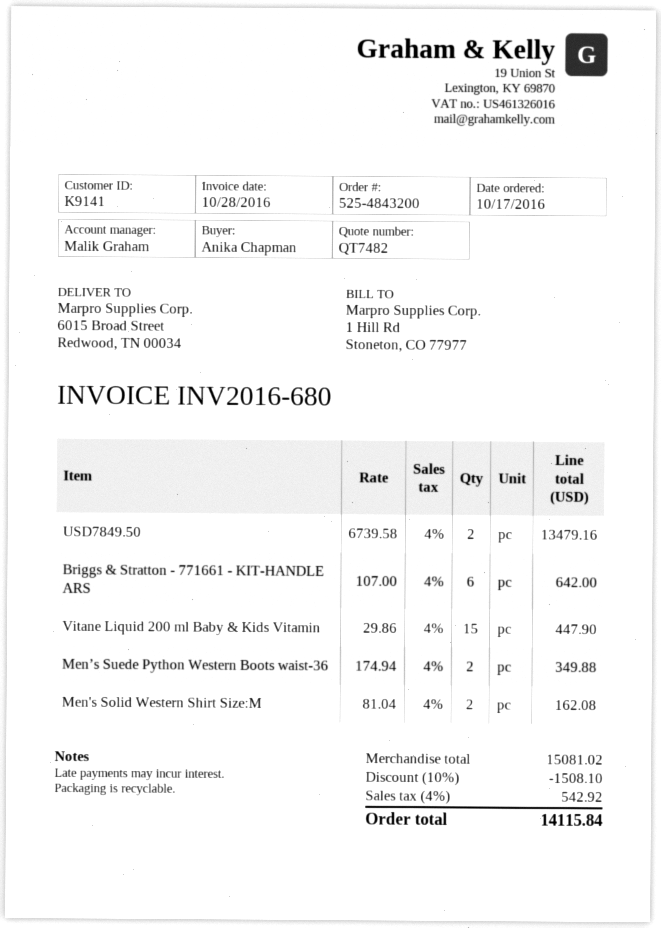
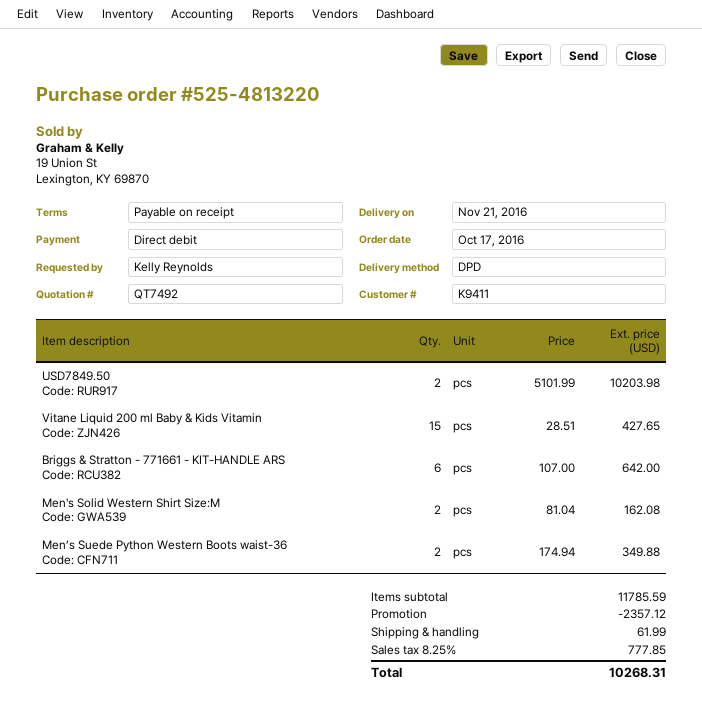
quote number: QT7482 -> QT7492
order number: 525-4843200 -> 525-4813220
customer number: K9141 -> K9411
ordered by: Anika Chapman -> Kelly Reynolds
USD7849.50: 2 x 6739.58 = 13479.16 -> 2 x 5101.99 = 10203.98
Vitane Liquid 200 ml Baby & Kids Vitamin: 15 x 29.86 = 447.90 -> 15 x 28.51 = 427.65
subtotal: 15081.02 -> 11785.59
discount: 1508.10 -> 2357.12
shipping: none -> 61.99
tax: 4% = 542.92 -> 8.25% = 777.85
total: 14115.84 -> 10268.31

